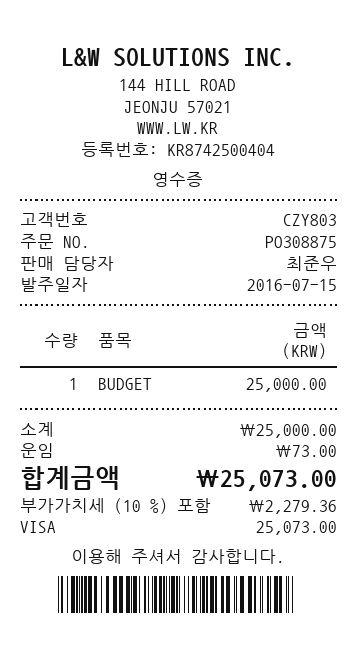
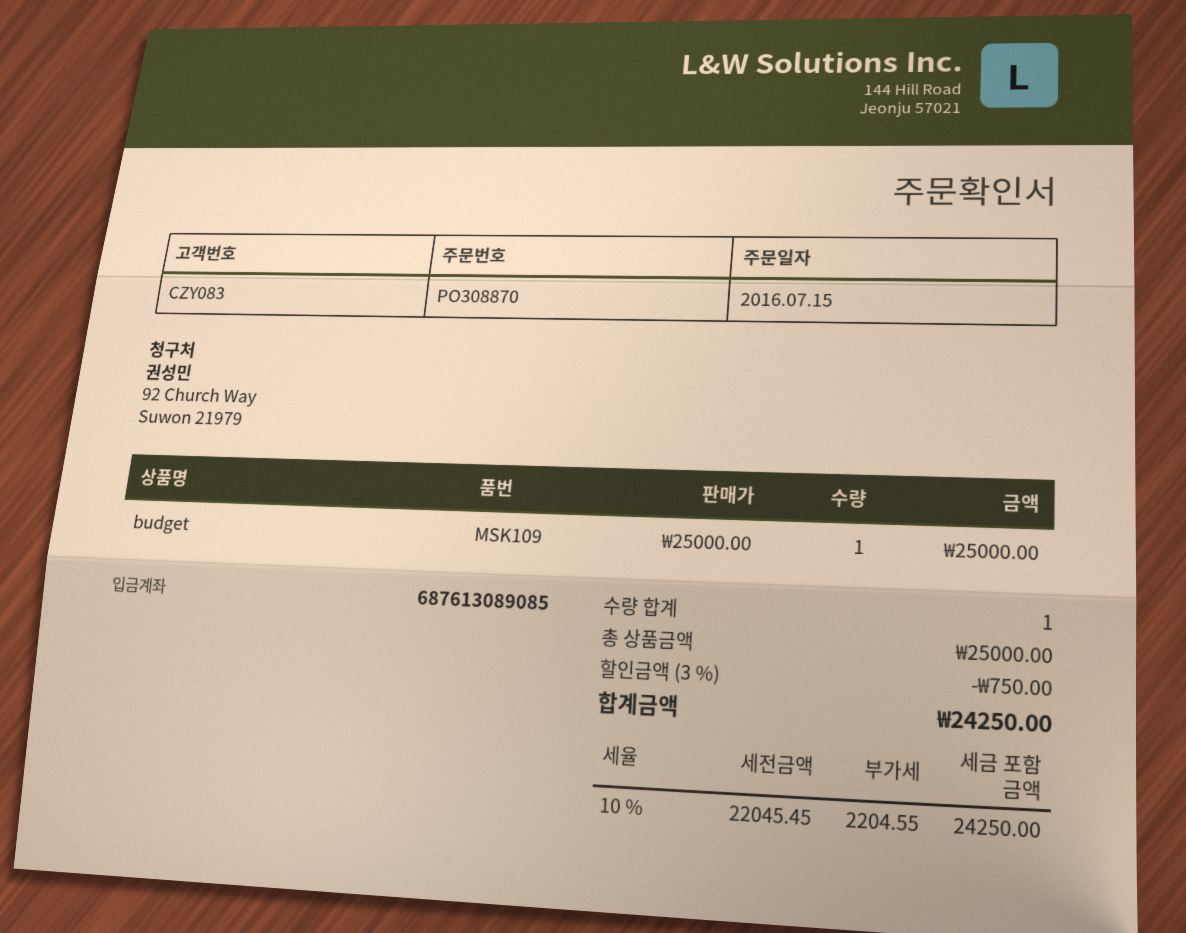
order number: PO308875 -> PO308870
customer number: CZY803 -> CZY083
discount: none -> 3% = 750.00
shipping: 73.00 -> none
tax: 10% = 2279.36 -> 10% = 2204.55
total: 25073.00 -> 24250.00

